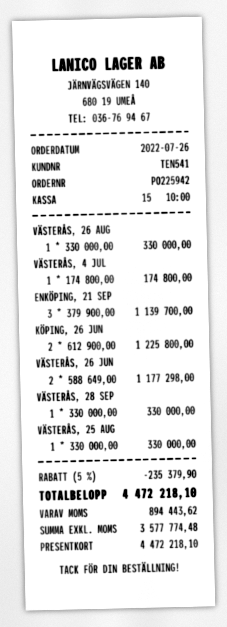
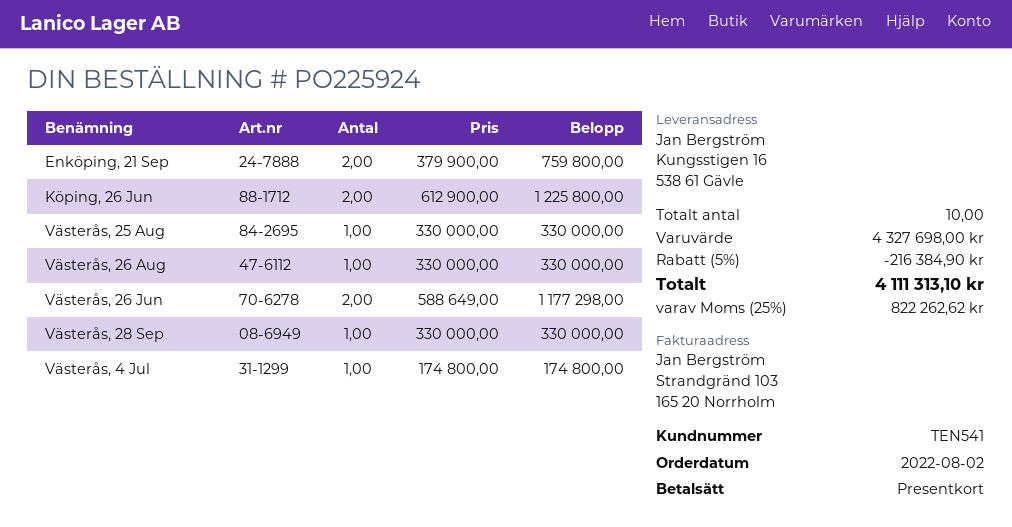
order number: PO225942 -> PO225924
order date: 2022-07-26 -> 2022-08-02
ENKÖPING, 21 SEP: 3 x 379900.00 = 1139700.00 -> 2 x 379900.00 = 759800.00
discount: 5% = 235379.90 -> 5% = 216384.90
tax: 894443.62 -> 822262.62
total: 4472218.10 -> 4111313.10

